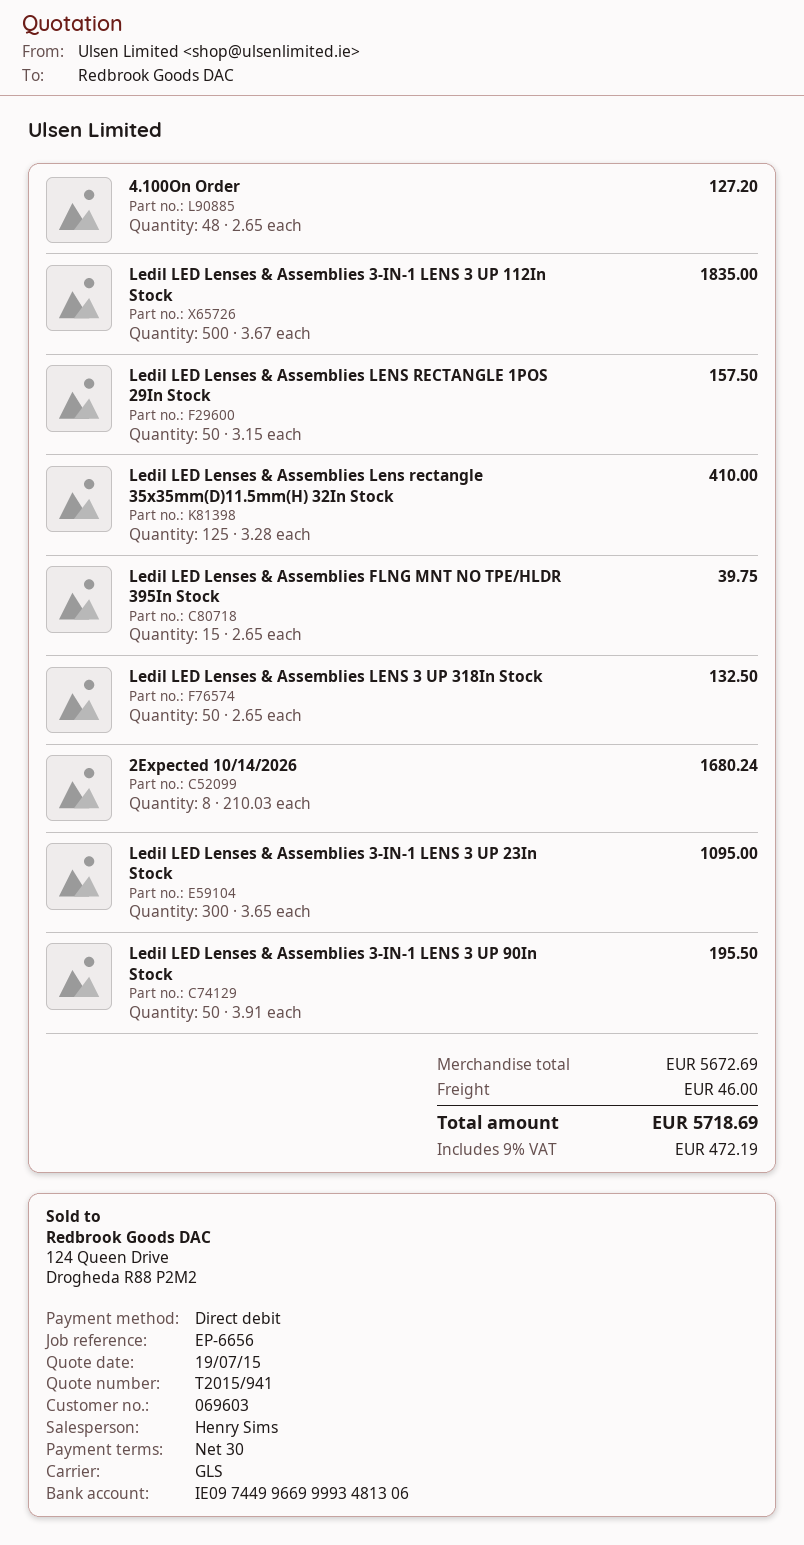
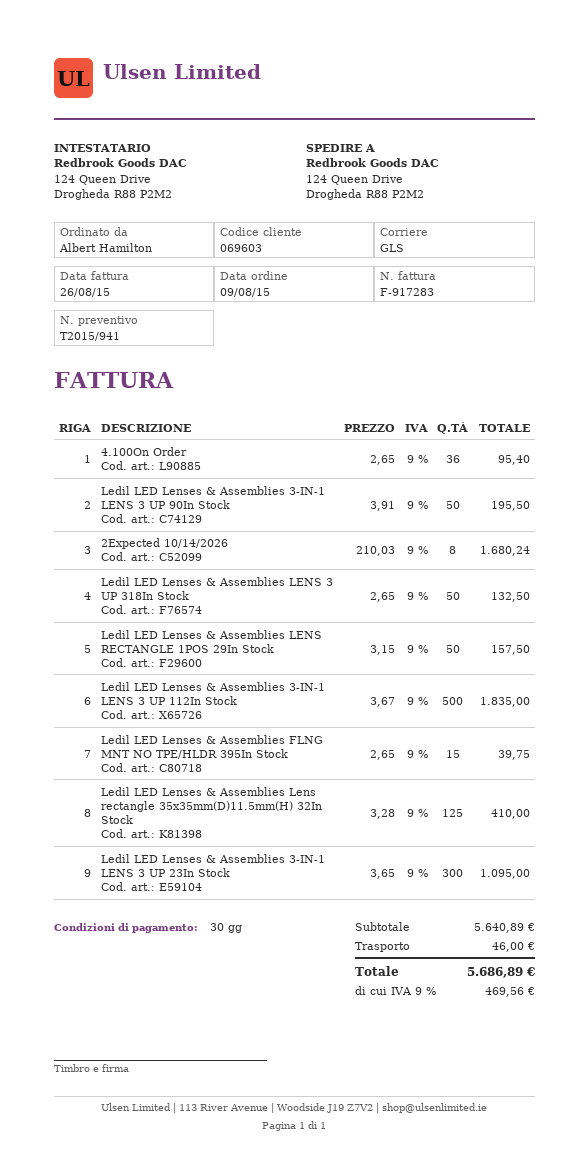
4.100On Order: 48 x 2.65 = 127.20 -> 36 x 2.65 = 95.40
subtotal: 5672.69 -> 5640.89
tax: 9% = 472.19 -> 9% = 469.56
total: 5718.69 -> 5686.89

